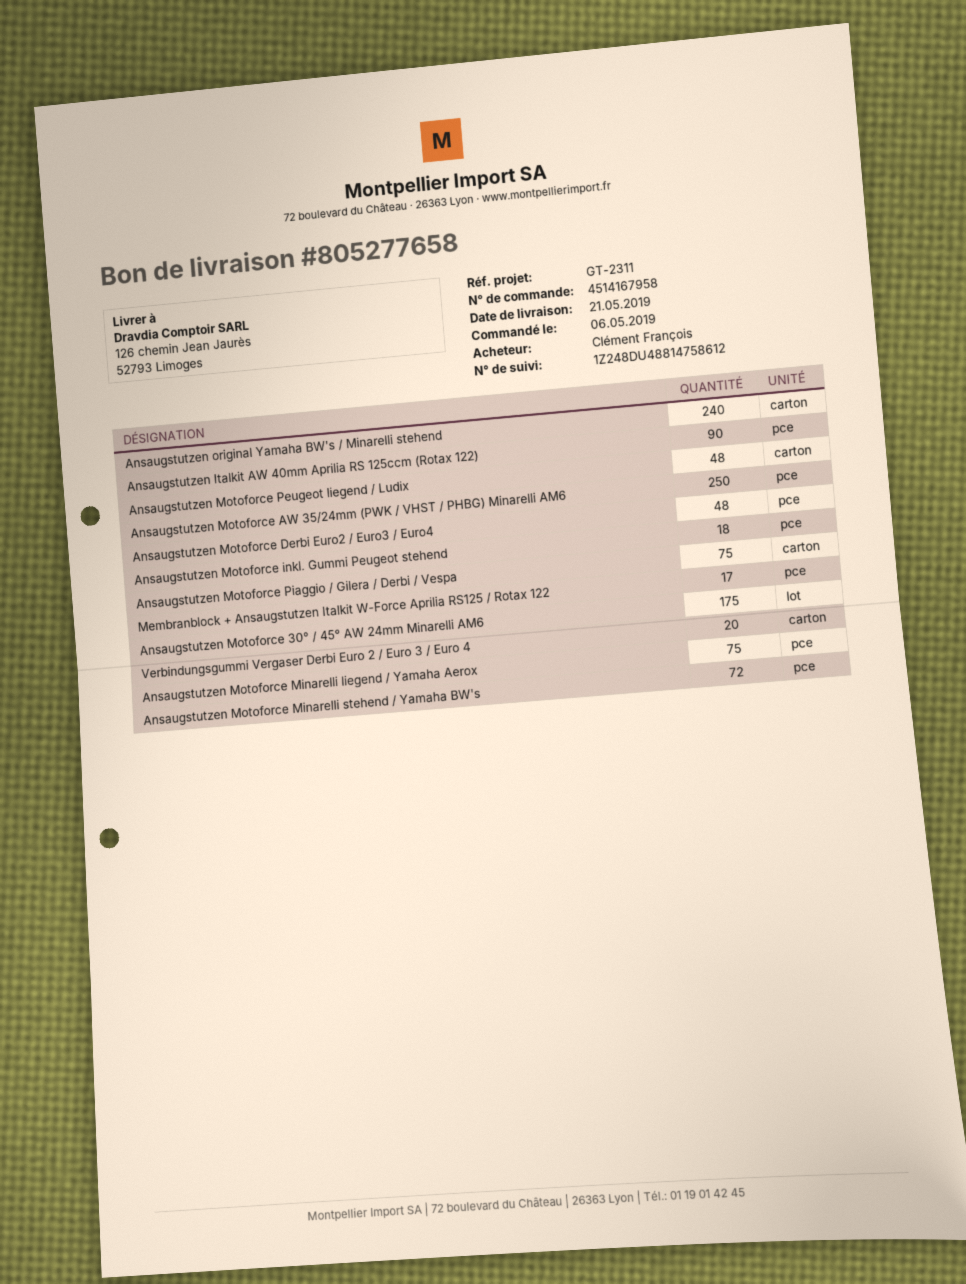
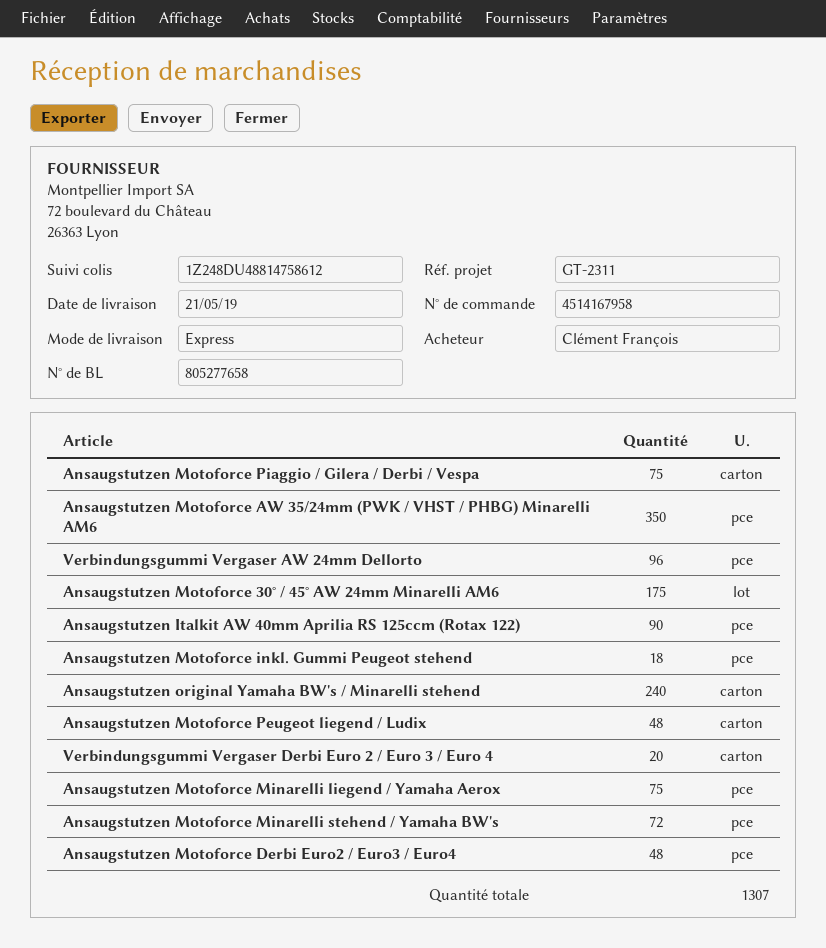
Ansaugstutzen Motoforce AW 35/24mm (PWK / VHST / PHBG) Minarelli AM6: 250 -> 350
Membranblock + Ansaugstutzen Italkit W-Force Aprilia RS125 / Rotax 122: 17 -> none
Verbindungsgummi Vergaser AW 24mm Dellorto: none -> 96

